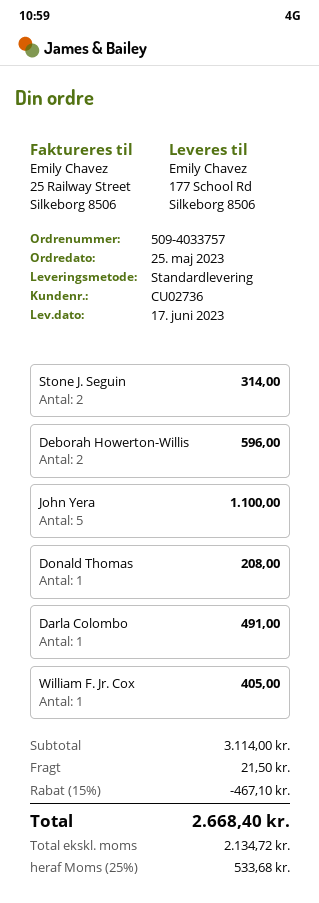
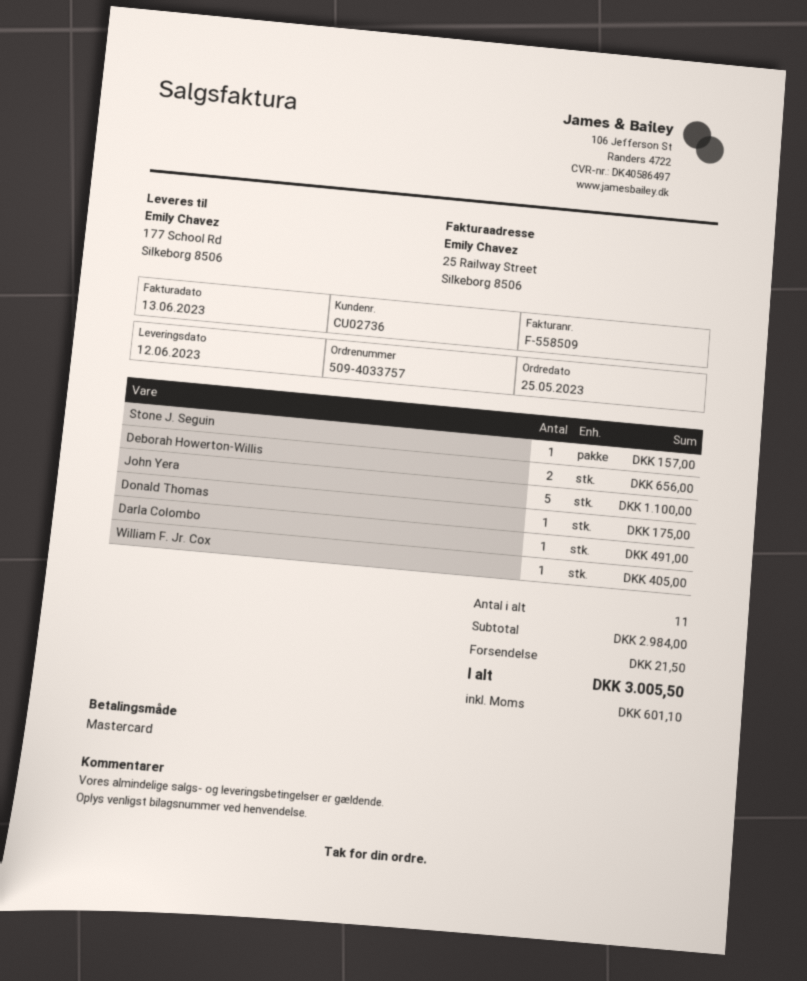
delivery date: 2023-06-17 -> 2023-06-12
Stone J. Seguin: 2 for 314.00 -> 1 for 157.00
Deborah Howerton-Willis: 2 for 596.00 -> 2 for 656.00
Donald Thomas: 1 for 208.00 -> 1 for 175.00
subtotal: 3114.00 -> 2984.00
discount: 15% = 467.10 -> none
tax: 533.68 -> 601.10
total: 2668.40 -> 3005.50

